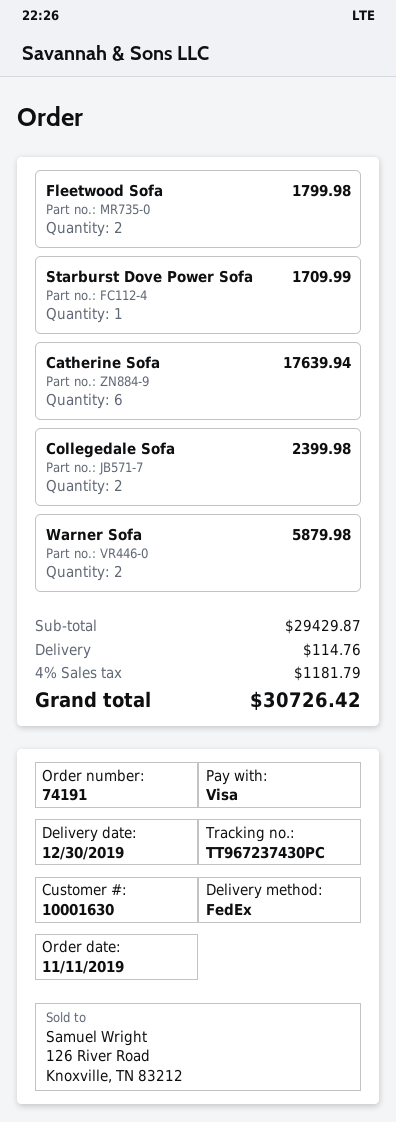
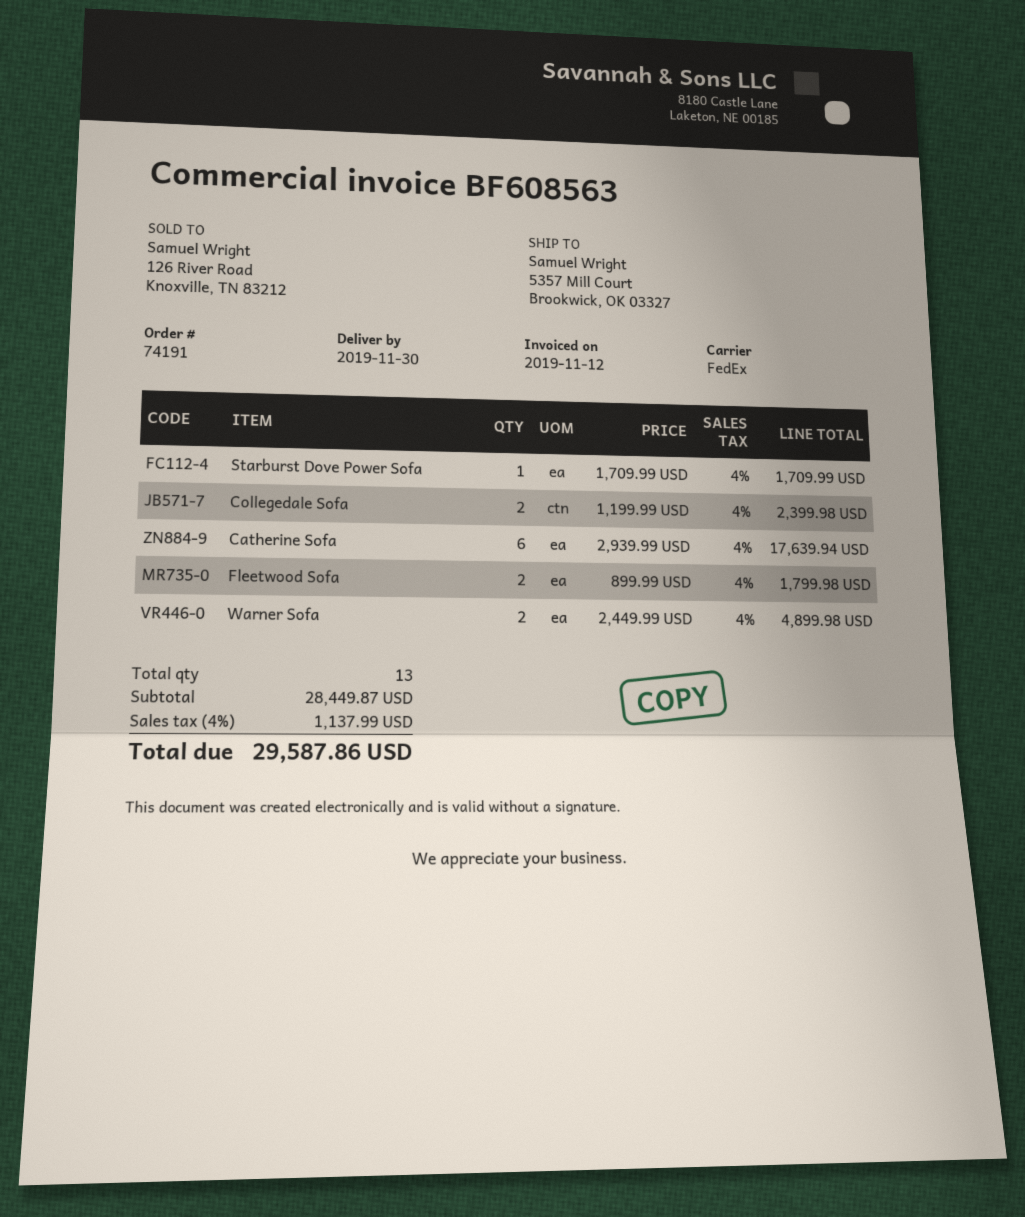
delivery date: 2019-12-30 -> 2019-11-30
Warner Sofa: 2 for 5879.98 -> 2 for 4899.98
subtotal: 29429.87 -> 28449.87
shipping: 114.76 -> none
tax: 4% = 1181.79 -> 4% = 1137.99
total: 30726.42 -> 29587.86

